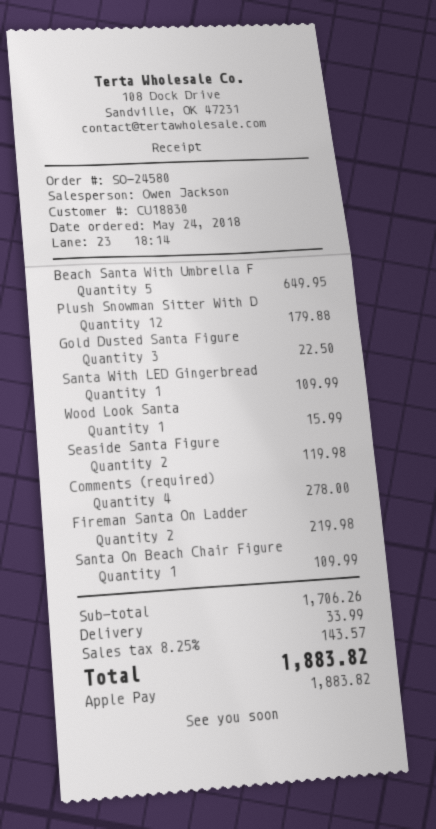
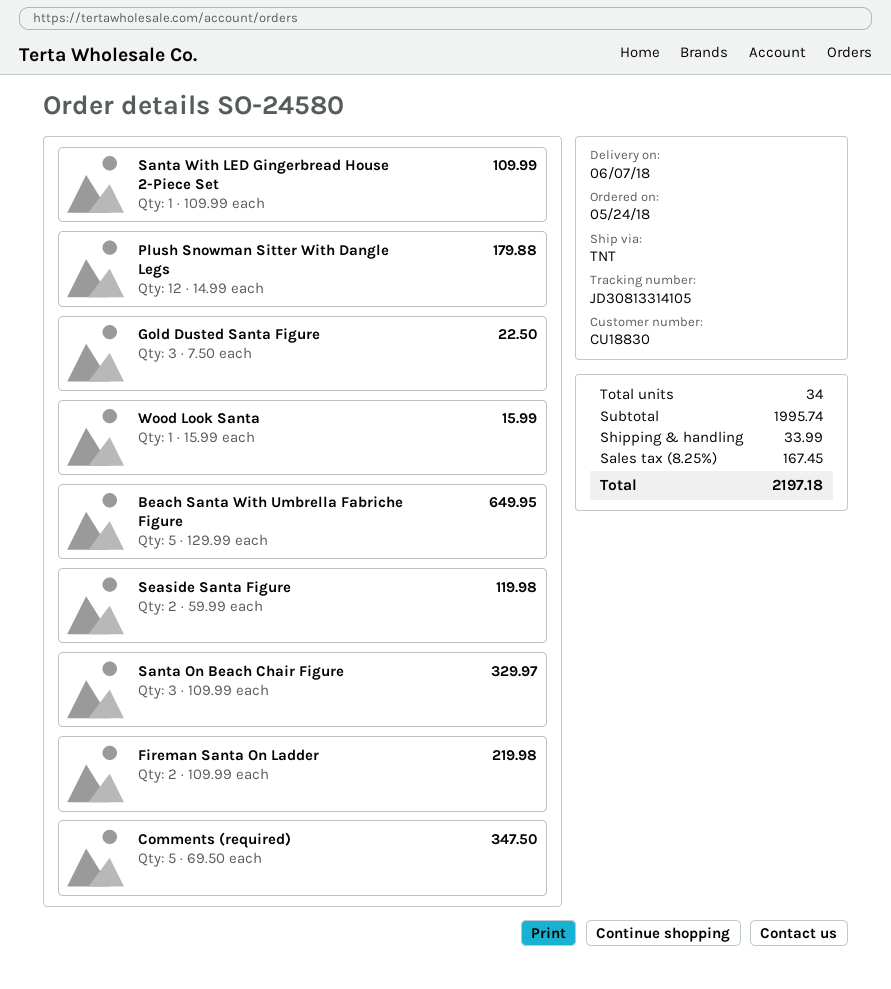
Comments (required): 4 for 278.00 -> 5 for 347.50
Santa On Beach Chair Figure: 1 for 109.99 -> 3 for 329.97
subtotal: 1706.26 -> 1995.74
tax: 8.25% = 143.57 -> 8.25% = 167.45
total: 1883.82 -> 2197.18

